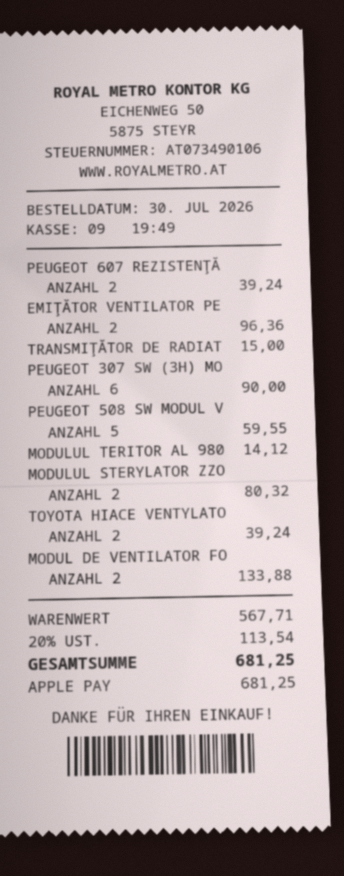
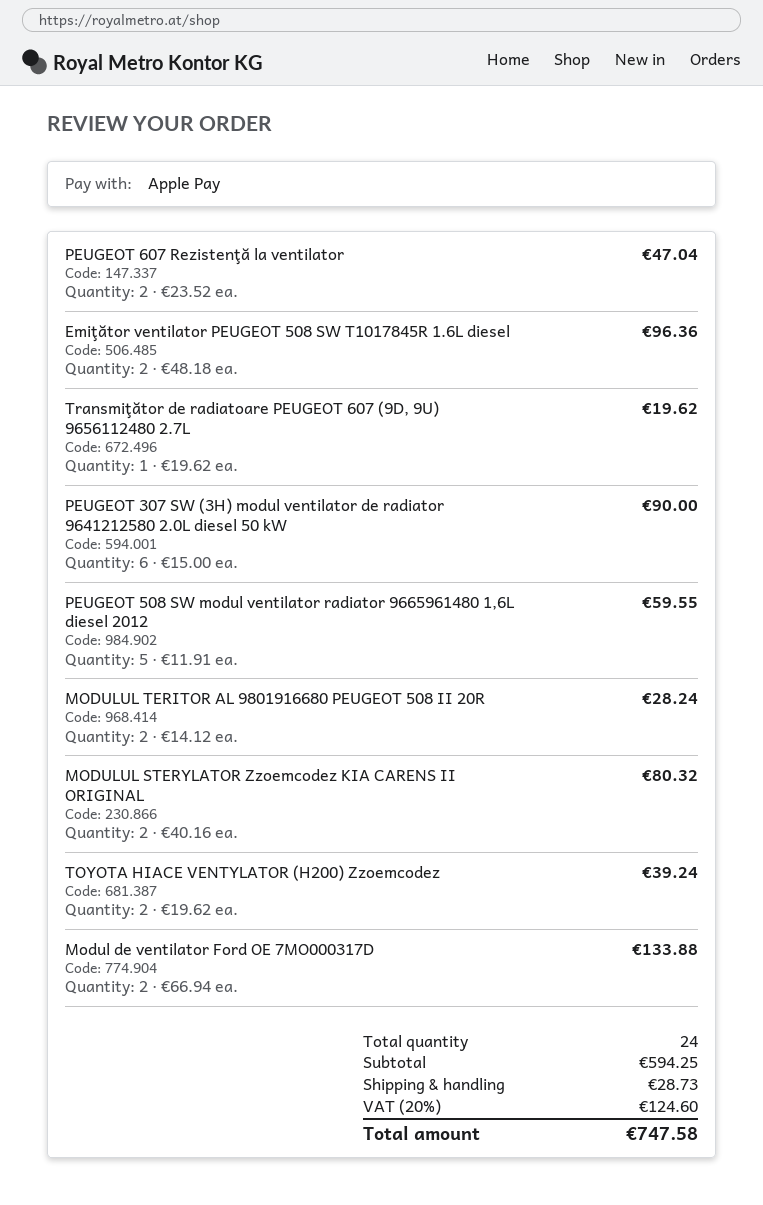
PEUGEOT 607 REZISTENŢĂ: 2 for 39.24 -> 2 for 47.04
TRANSMIŢĂTOR DE RADIAT: 1 for 15.00 -> 1 for 19.62
MODULUL TERITOR AL 980: 1 for 14.12 -> 2 for 28.24
subtotal: 567.71 -> 594.25
shipping: none -> 28.73
tax: 20% = 113.54 -> 20% = 124.60
total: 681.25 -> 747.58

